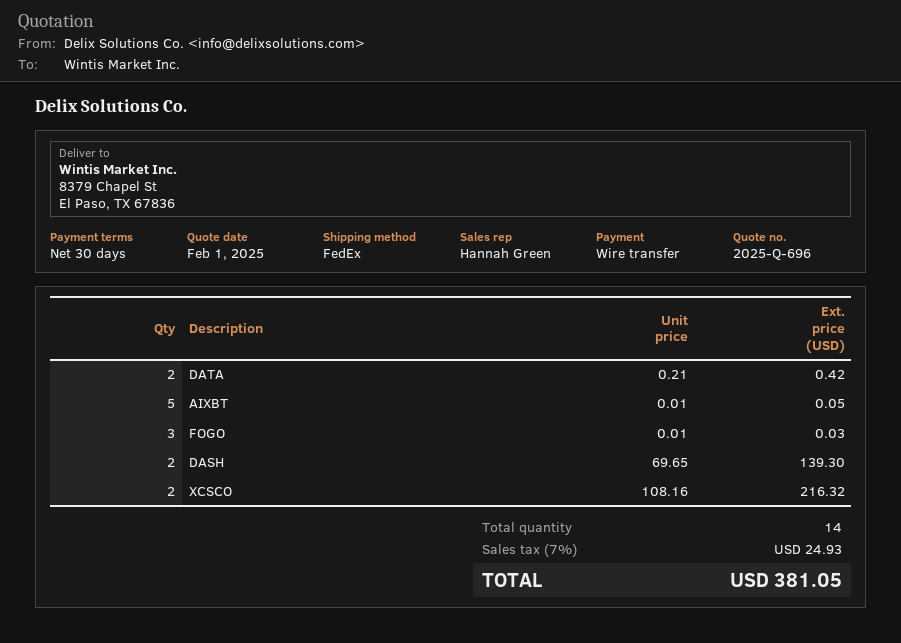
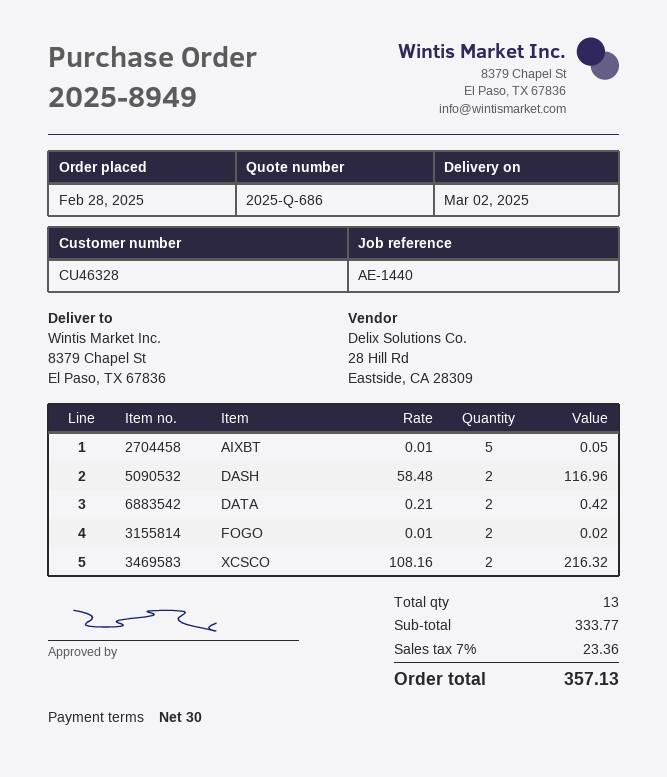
quote number: 2025-Q-696 -> 2025-Q-686
FOGO: 3 x 0.01 = 0.03 -> 2 x 0.01 = 0.02
DASH: 2 x 69.65 = 139.30 -> 2 x 58.48 = 116.96
total quantity: 14 -> 13
tax: 7% = 24.93 -> 7% = 23.36
total: 381.05 -> 357.13

